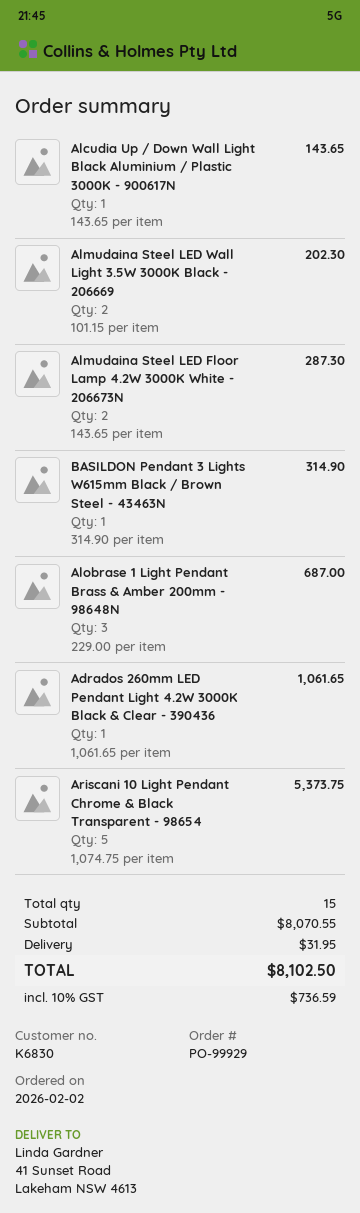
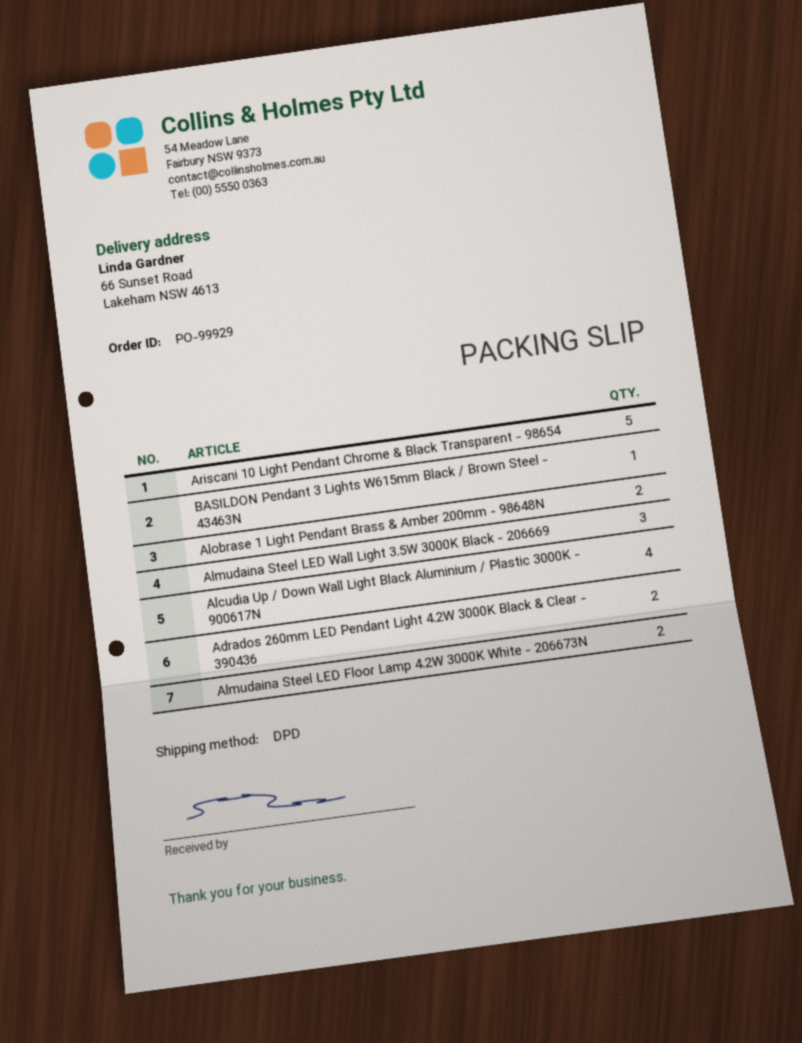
ship to: 41 Sunset Road, Lakeham NSW 4613 -> 66 Sunset Road, Lakeham NSW 4613
Alcudia Up / Down Wall Light Black Aluminium / Plastic 3000K - 900617N: 1 -> 4
Almudaina Steel LED Wall Light 3.5W 3000K Black - 206669: 2 -> 3
Alobrase 1 Light Pendant Brass & Amber 200mm - 98648N: 3 -> 2
Adrados 260mm LED Pendant Light 4.2W 3000K Black & Clear - 390436: 1 -> 2

